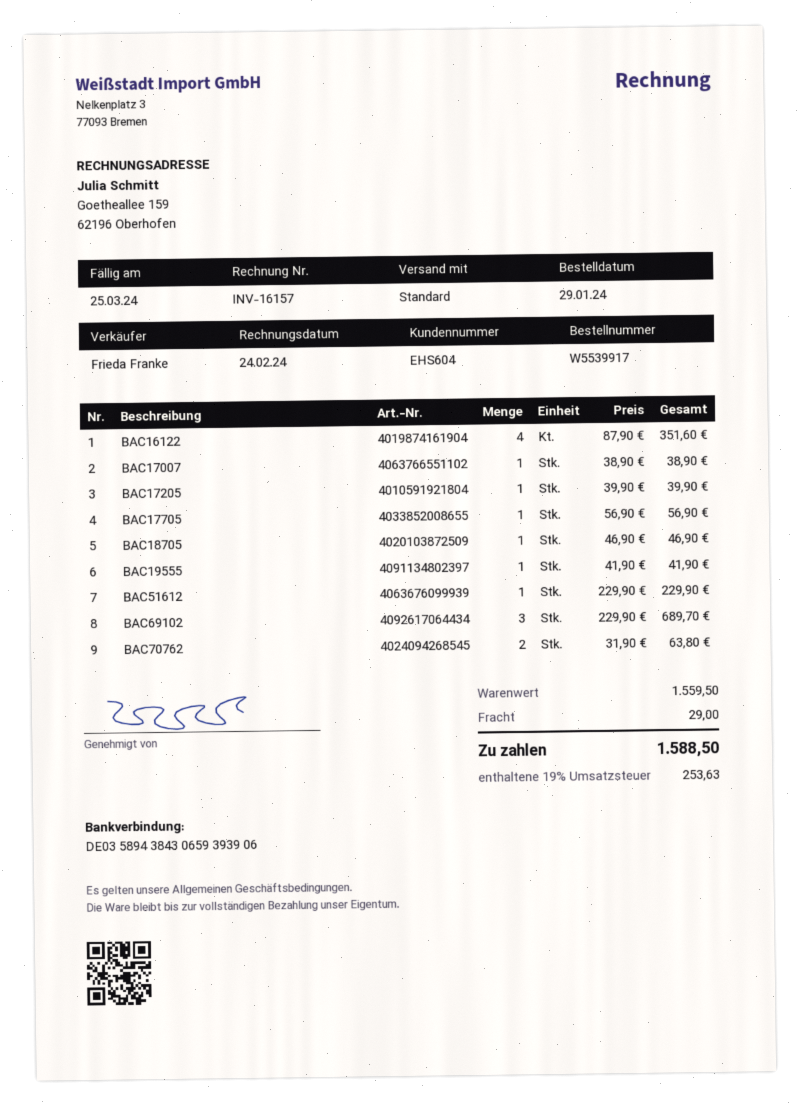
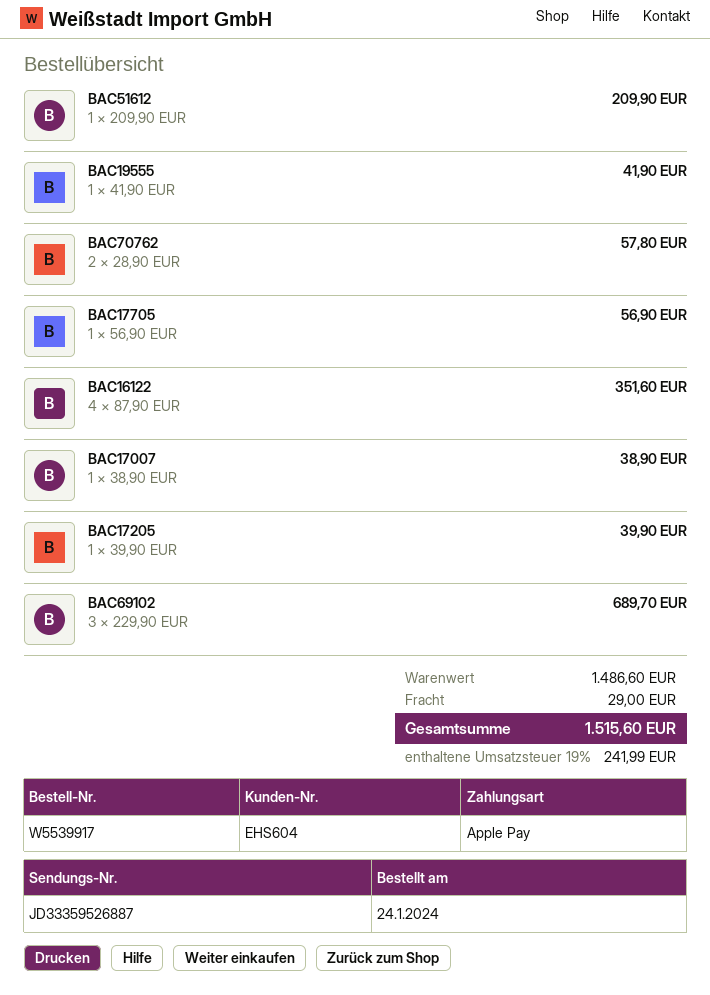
order date: 2024-01-29 -> 2024-01-24
BAC18705: 1 x 46.90 = 46.90 -> none
BAC51612: 1 x 229.90 = 229.90 -> 1 x 209.90 = 209.90
BAC70762: 2 x 31.90 = 63.80 -> 2 x 28.90 = 57.80
subtotal: 1559.50 -> 1486.60
tax: 19% = 253.63 -> 19% = 241.99
total: 1588.50 -> 1515.60

